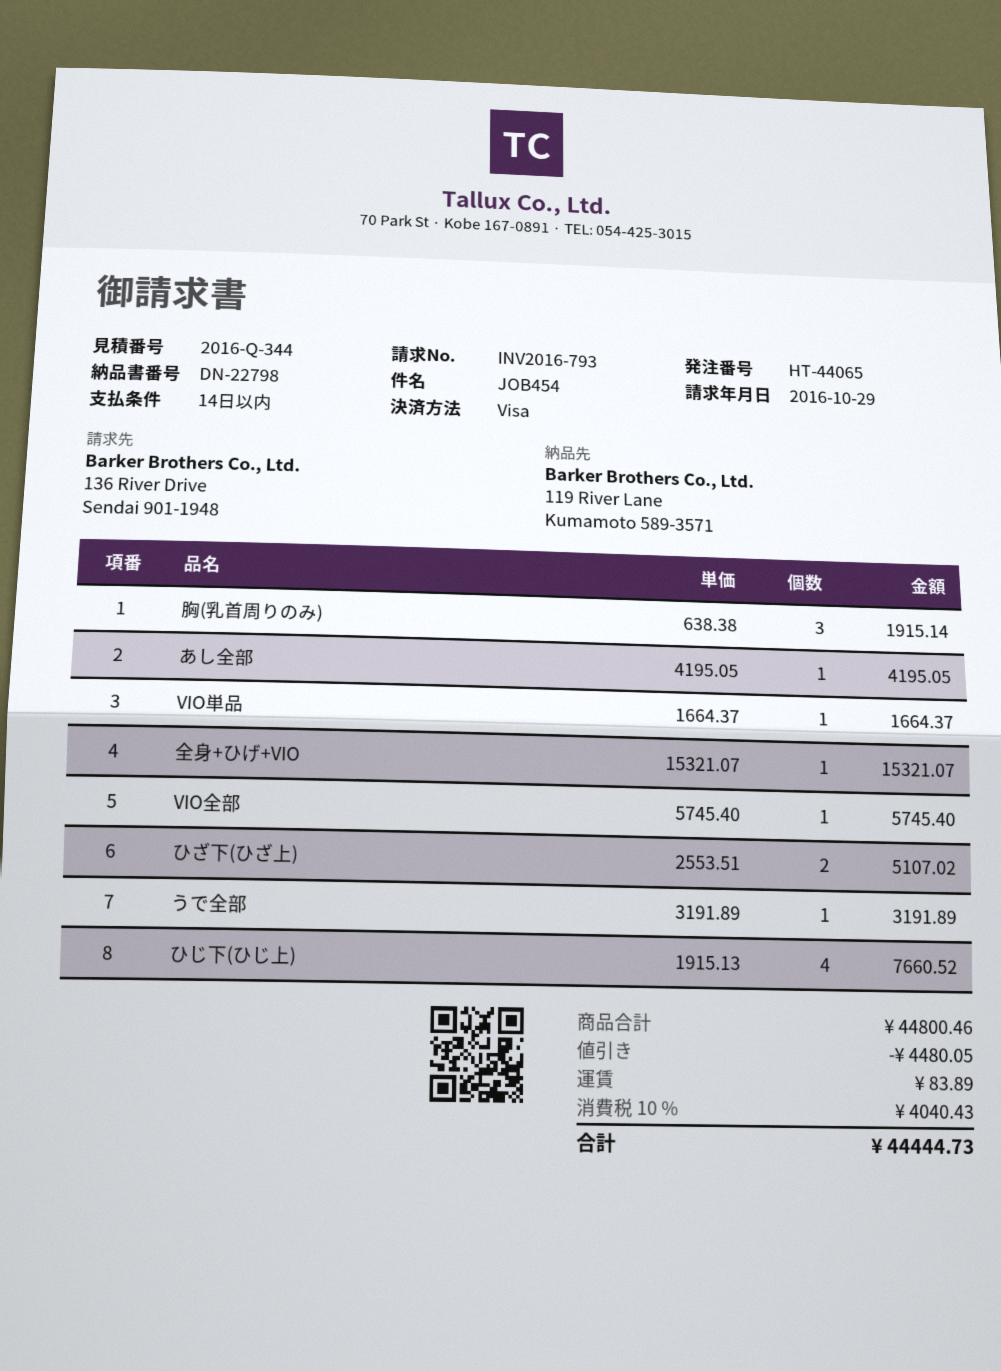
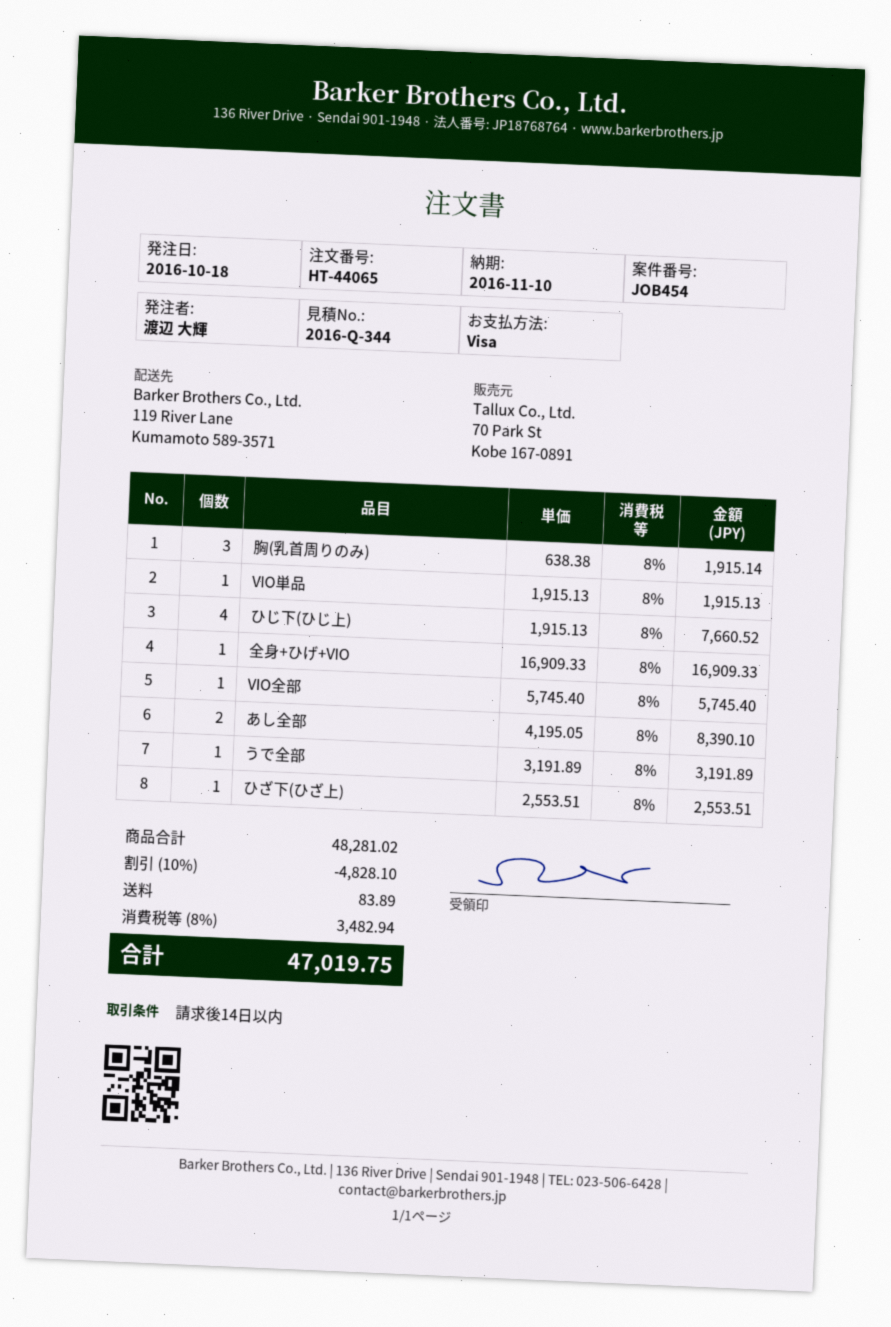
あし全部: 1 x 4195.05 = 4195.05 -> 2 x 4195.05 = 8390.10
VIO単品: 1 x 1664.37 = 1664.37 -> 1 x 1915.13 = 1915.13
全身+ひげ+VIO: 1 x 15321.07 = 15321.07 -> 1 x 16909.33 = 16909.33
ひざ下(ひざ上): 2 x 2553.51 = 5107.02 -> 1 x 2553.51 = 2553.51
subtotal: 44800.46 -> 48281.02
discount: 4480.05 -> 4828.10
tax: 10% = 4040.43 -> 8% = 3482.94
total: 44444.73 -> 47019.75

